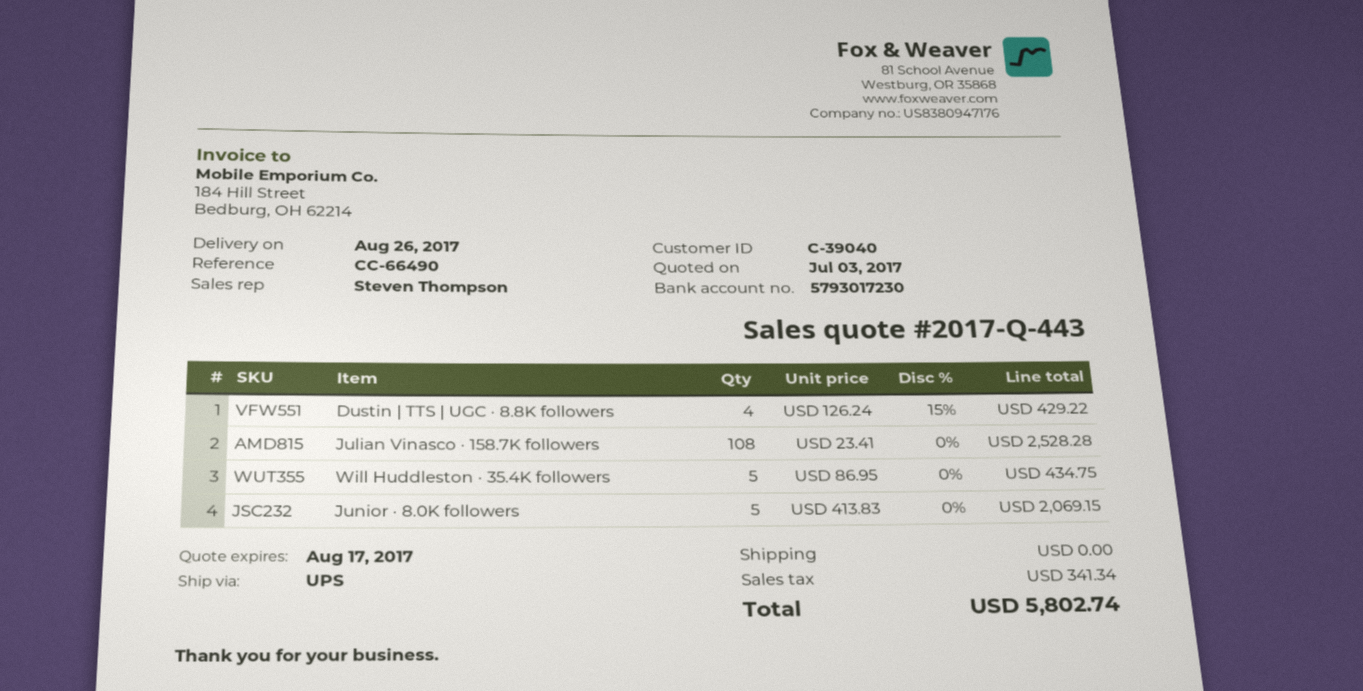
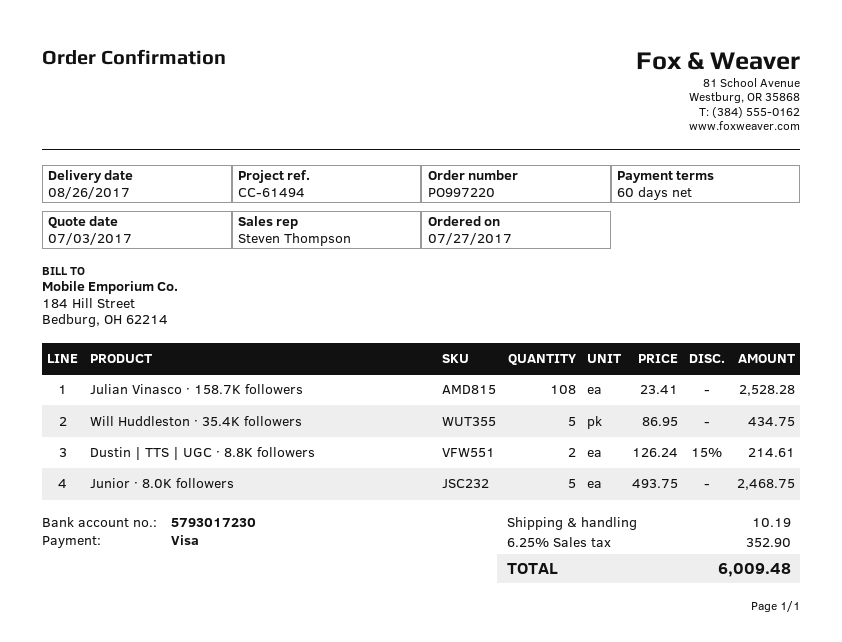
reference: CC-66490 -> CC-61494
Dustin | TTS | UGC · 8.8K followers: 4 x 126.24 - 15% = 429.22 -> 2 x 126.24 - 15% = 214.61
Junior · 8.0K followers: 5 x 413.83 = 2069.15 -> 5 x 493.75 = 2468.75
shipping: 0.00 -> 10.19
tax: 341.34 -> 352.90
total: 5802.74 -> 6009.48

